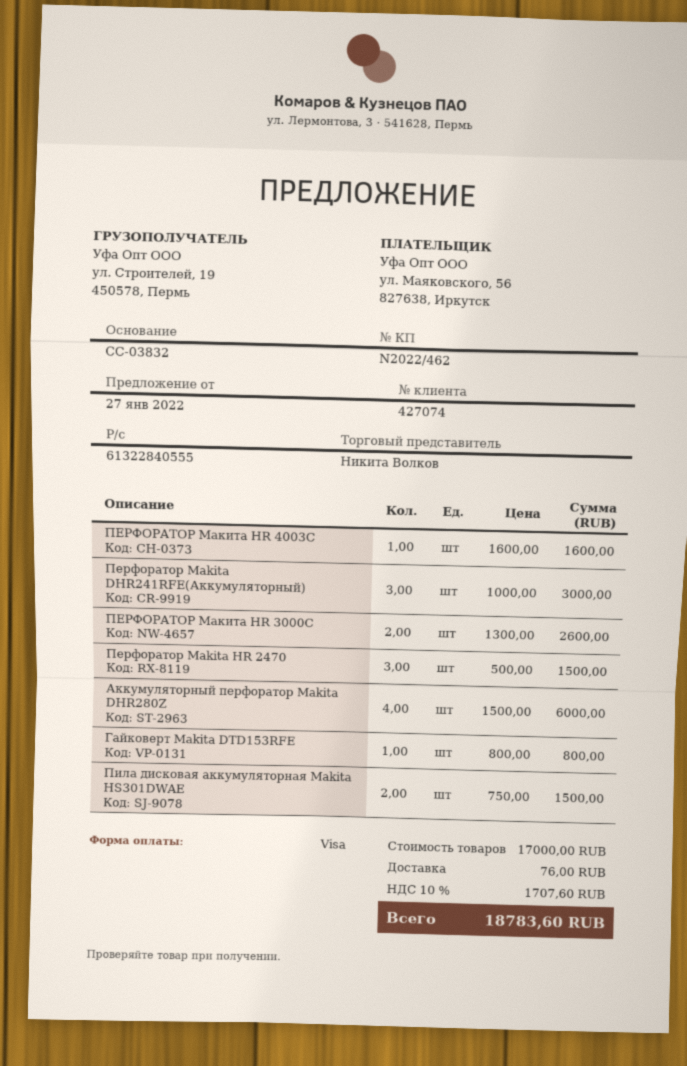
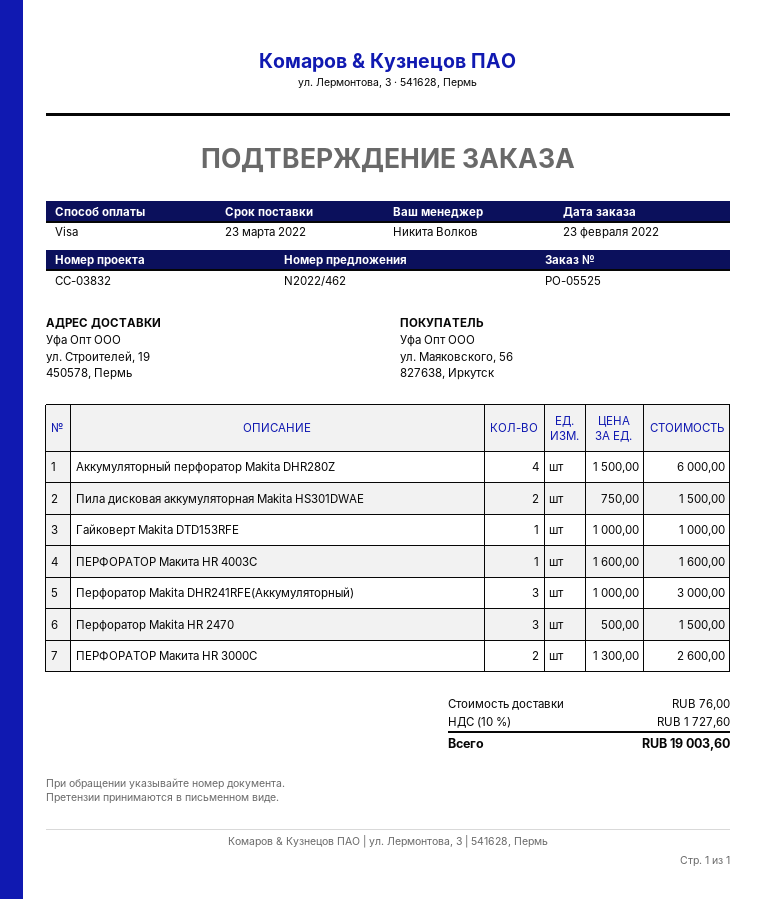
Гайковерт Makita DTD153RFE: 1 x 800.00 = 800.00 -> 1 x 1000.00 = 1000.00
tax: 10% = 1707.60 -> 10% = 1727.60
total: 18783.60 -> 19003.60

